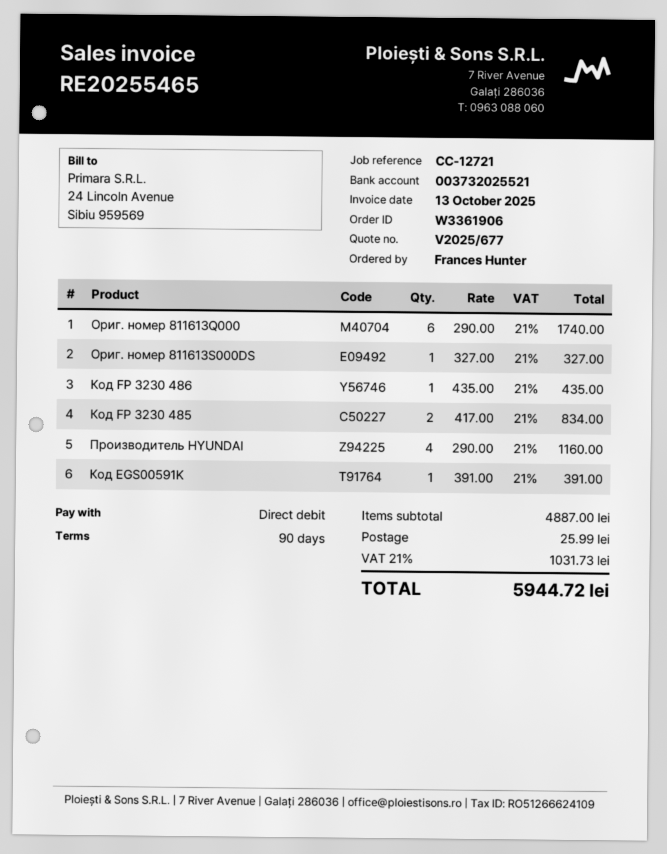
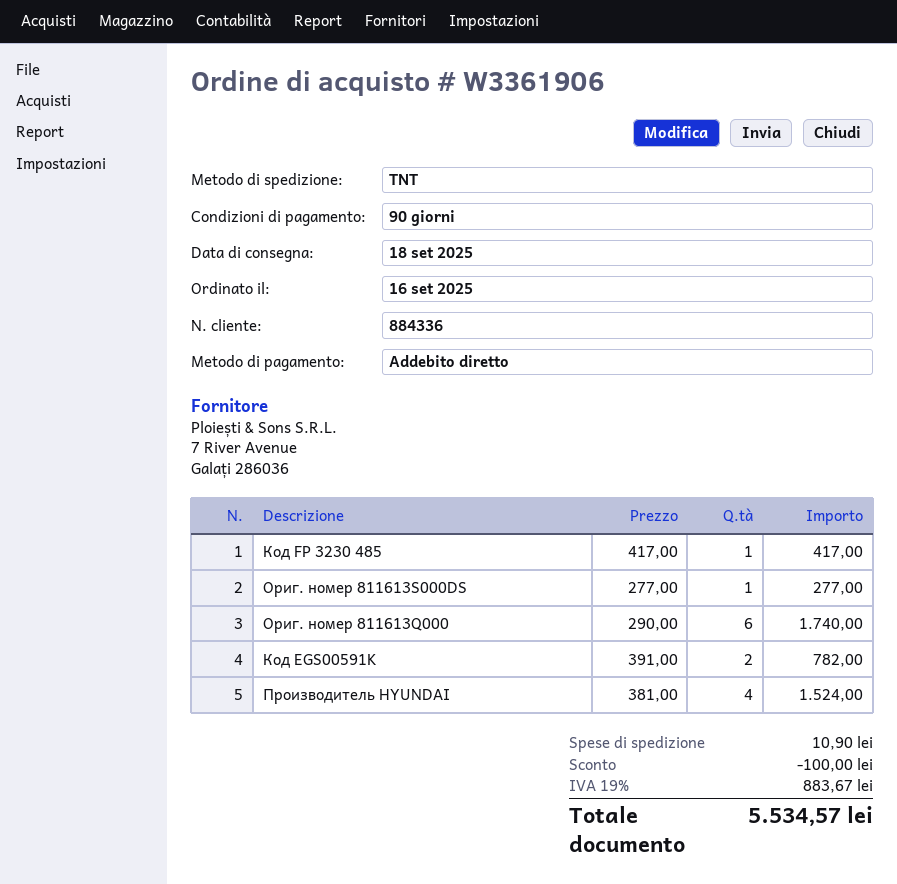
Ориг. номер 811613S000DS: 1 x 327.00 = 327.00 -> 1 x 277.00 = 277.00
Код FP 3230 486: 1 x 435.00 = 435.00 -> none
Код FP 3230 485: 2 x 417.00 = 834.00 -> 1 x 417.00 = 417.00
Производитель HYUNDAI: 4 x 290.00 = 1160.00 -> 4 x 381.00 = 1524.00
Код EGS00591K: 1 x 391.00 = 391.00 -> 2 x 391.00 = 782.00
discount: none -> 100.00
shipping: 25.99 -> 10.90
tax: 21% = 1031.73 -> 19% = 883.67
total: 5944.72 -> 5534.57

